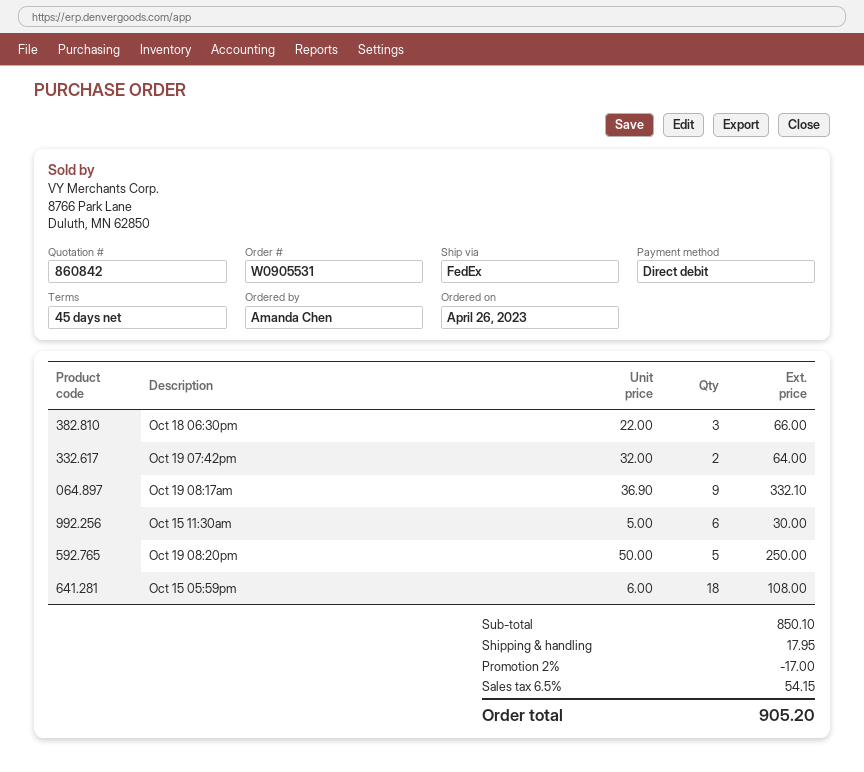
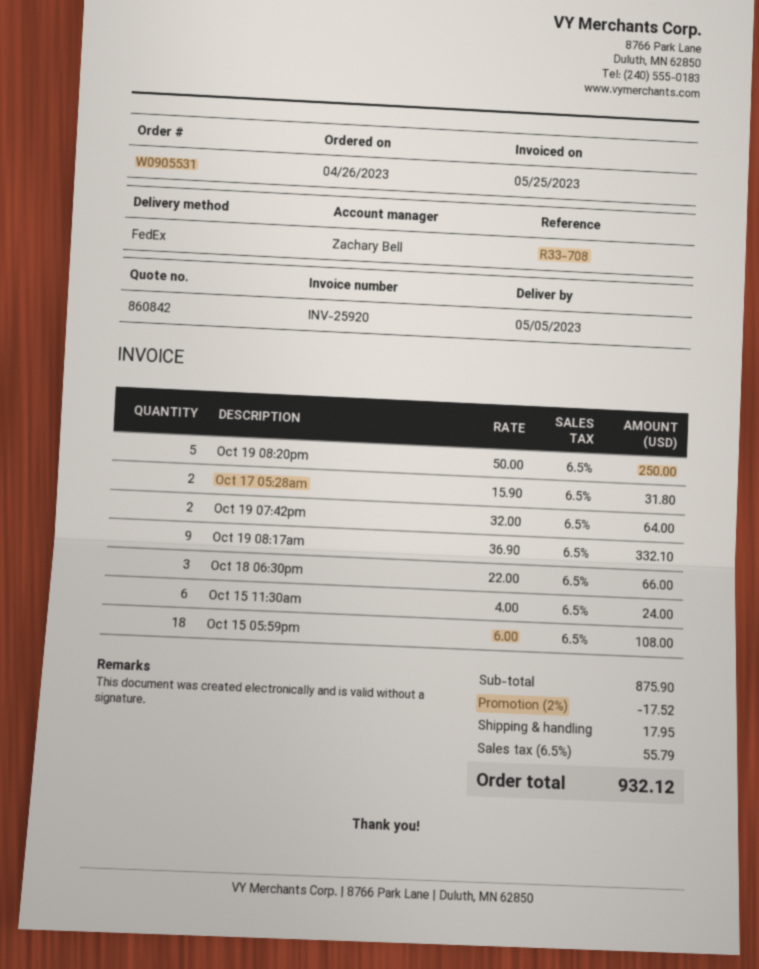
Oct 15 11:30am: 6 x 5.00 = 30.00 -> 6 x 4.00 = 24.00
Oct 17 05:28am: none -> 2 x 15.90 = 31.80
subtotal: 850.10 -> 875.90
discount: 2% = 17.00 -> 2% = 17.52
tax: 6.5% = 54.15 -> 6.5% = 55.79
total: 905.20 -> 932.12

